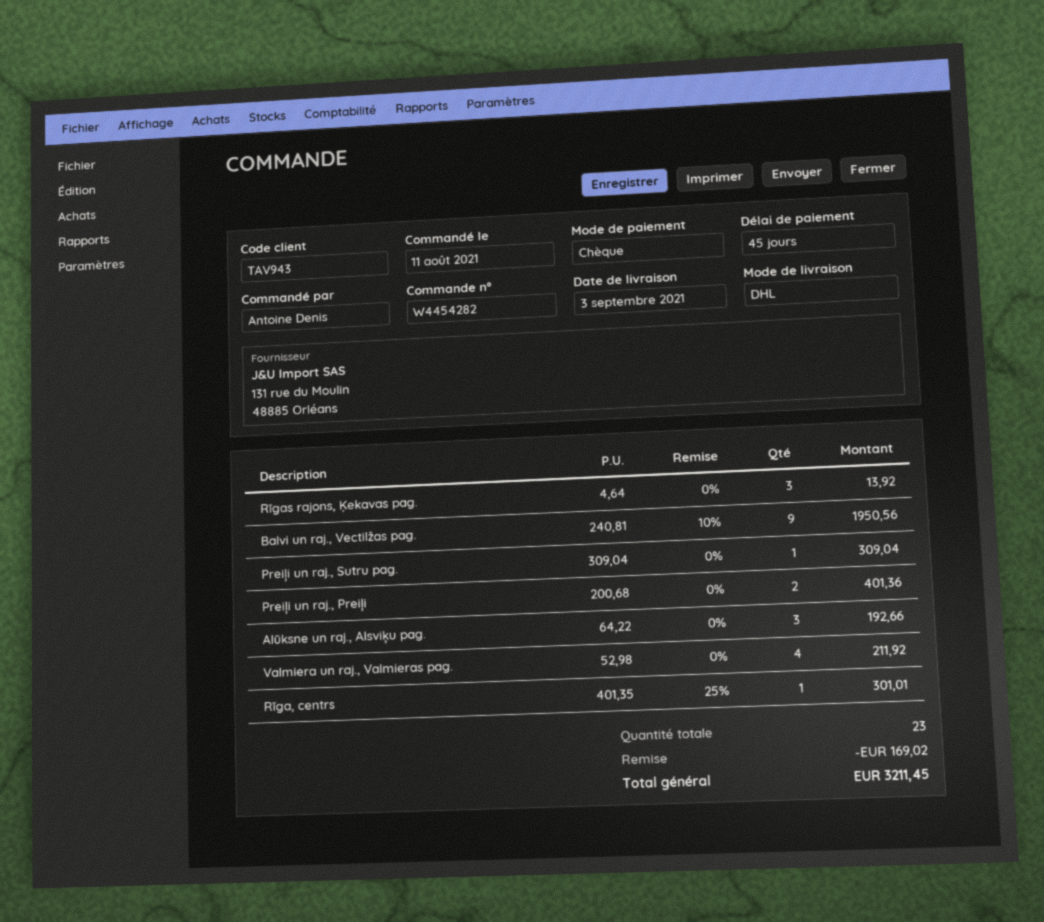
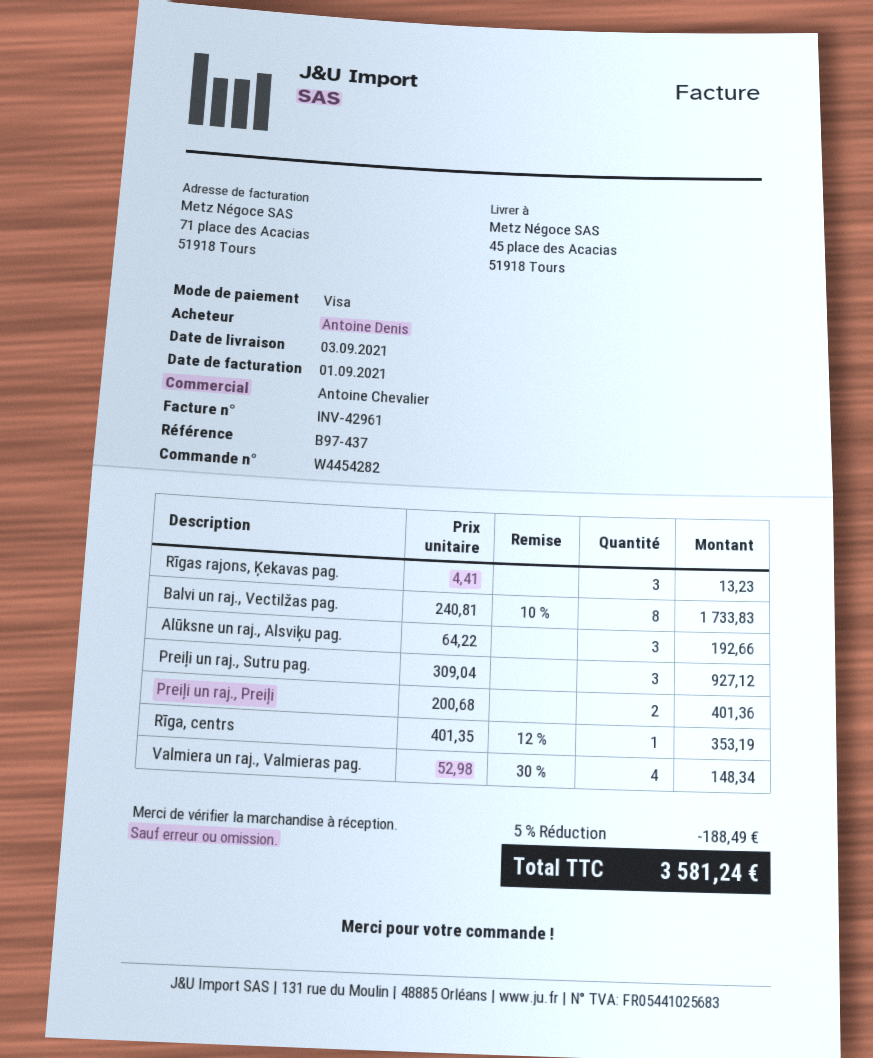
payment method: cheque -> Visa
Rīgas rajons, Ķekavas pag.: 3 x 4.64 = 13.92 -> 3 x 4.41 = 13.23
Balvi un raj., Vectilžas pag.: 9 x 240.81 - 10% = 1950.56 -> 8 x 240.81 - 10% = 1733.83
Preiļi un raj., Sutru pag.: 1 x 309.04 = 309.04 -> 3 x 309.04 = 927.12
Valmiera un raj., Valmieras pag.: 4 x 52.98 = 211.92 -> 4 x 52.98 - 30% = 148.34
Rīga, centrs: 1 x 401.35 - 25% = 301.01 -> 1 x 401.35 - 12% = 353.19
discount: 169.02 -> 188.49
total: 3211.45 -> 3581.24

